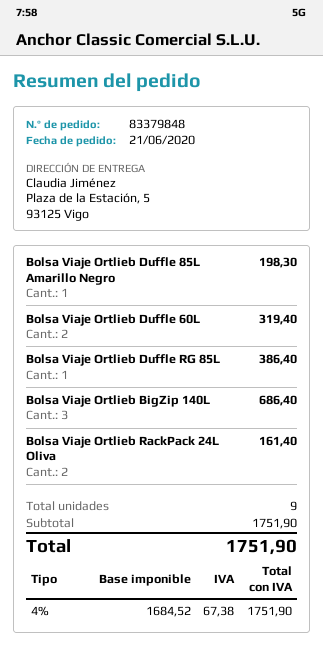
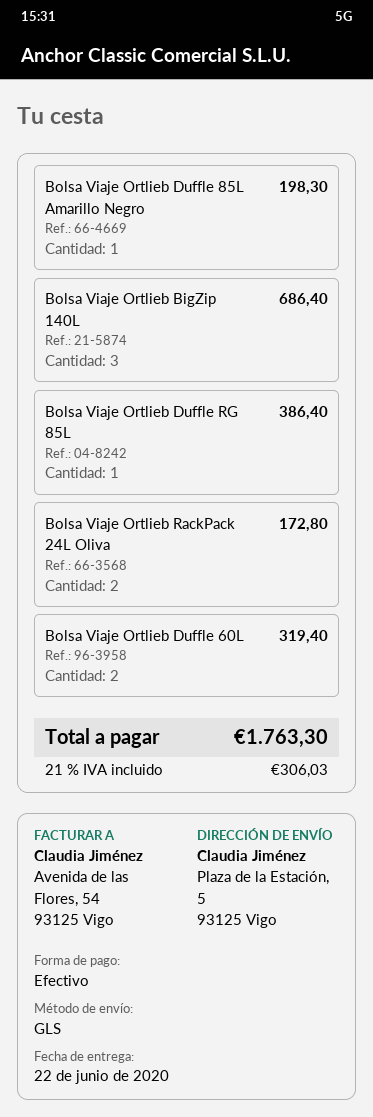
Bolsa Viaje Ortlieb RackPack 24L Oliva: 2 for 161.40 -> 2 for 172.80
tax: 4% = 67.38 -> 21% = 306.03
total: 1751.90 -> 1763.30

